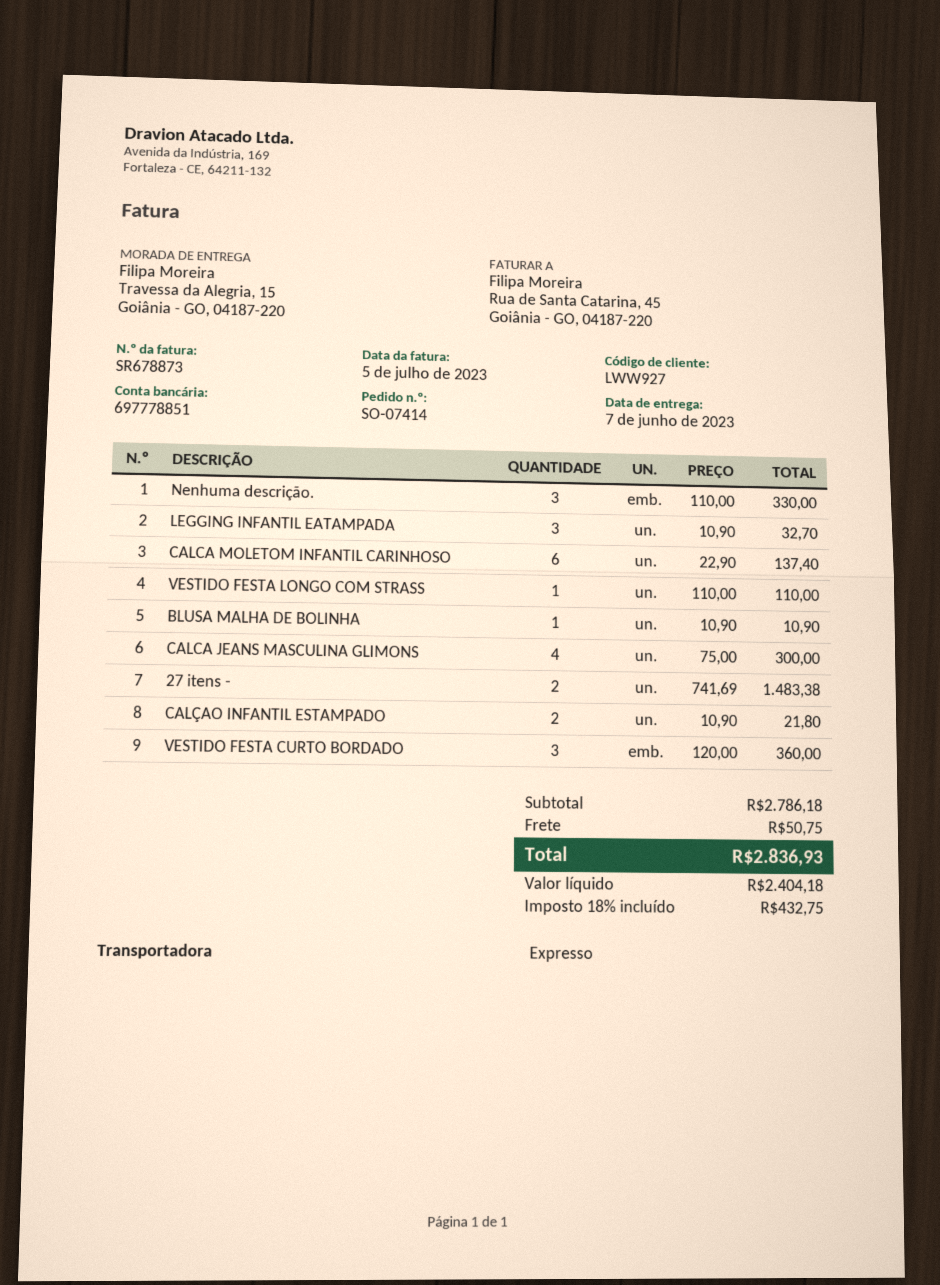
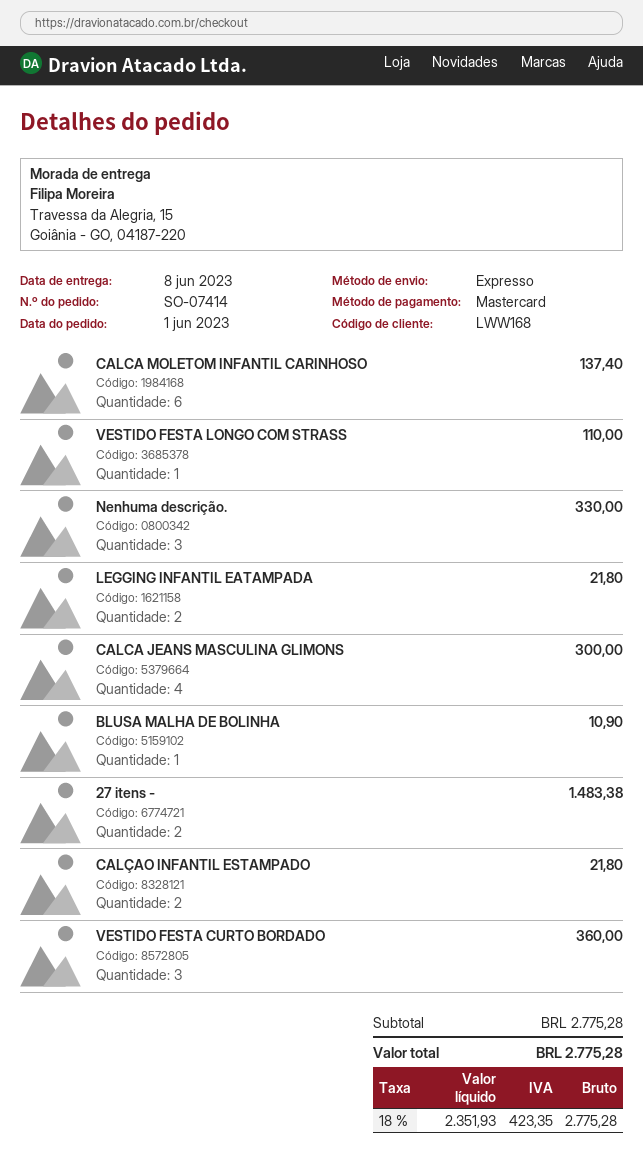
delivery date: 2023-06-07 -> 2023-06-08
customer number: LWW927 -> LWW168
LEGGING INFANTIL EATAMPADA: 3 for 32.70 -> 2 for 21.80
subtotal: 2786.18 -> 2775.28
shipping: 50.75 -> none
net: 2404.18 -> 2351.93
tax: 18% = 432.75 -> 18% = 423.35
total: 2836.93 -> 2775.28

